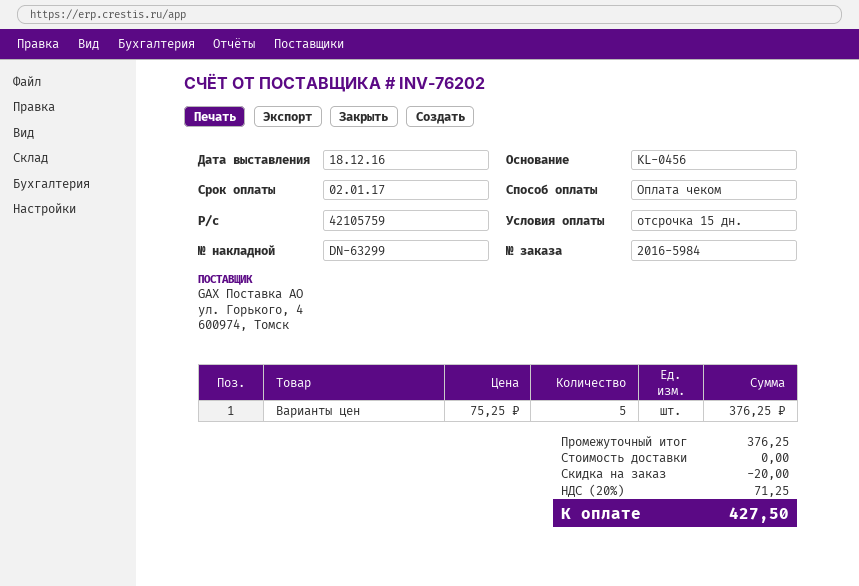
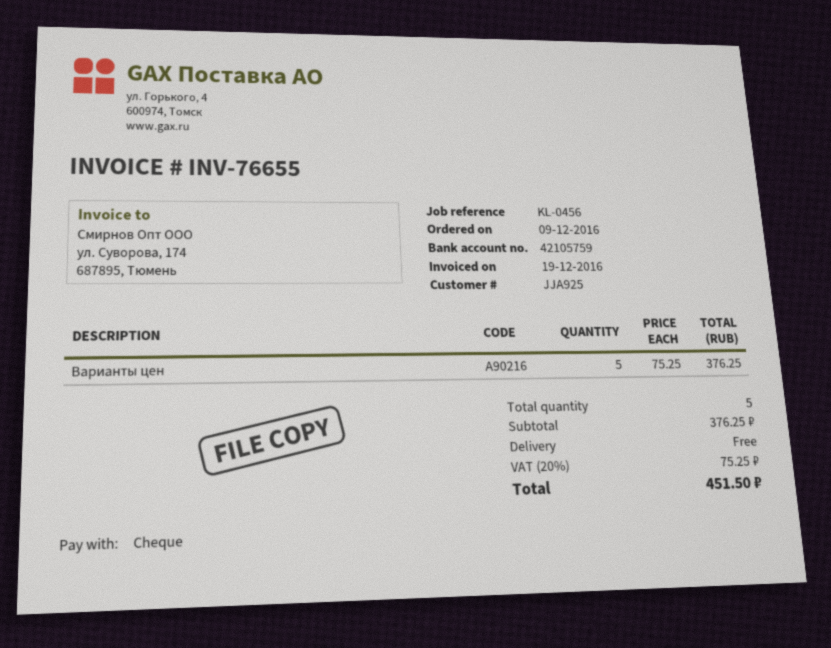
invoice number: INV-76202 -> INV-76655
invoice date: 2016-12-18 -> 2016-12-19
discount: 20.00 -> none
tax: 20% = 71.25 -> 20% = 75.25
total: 427.50 -> 451.50

